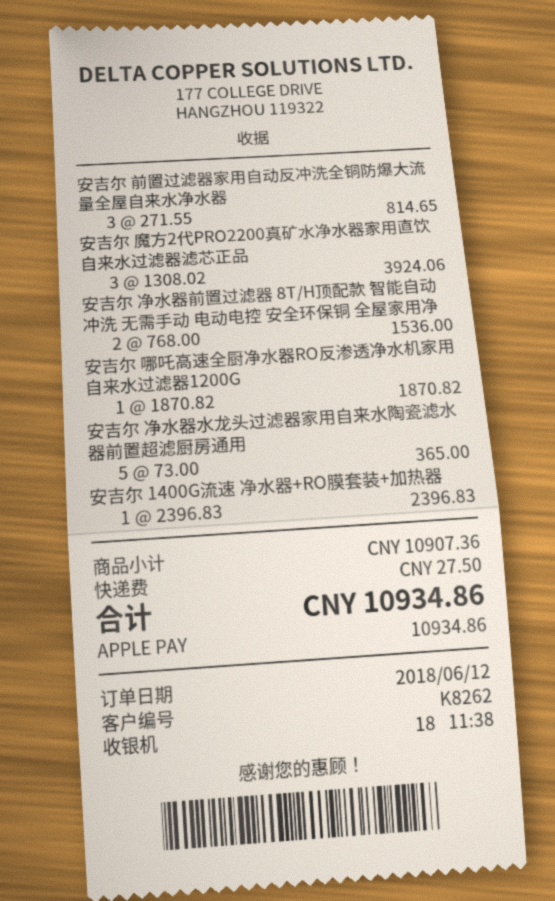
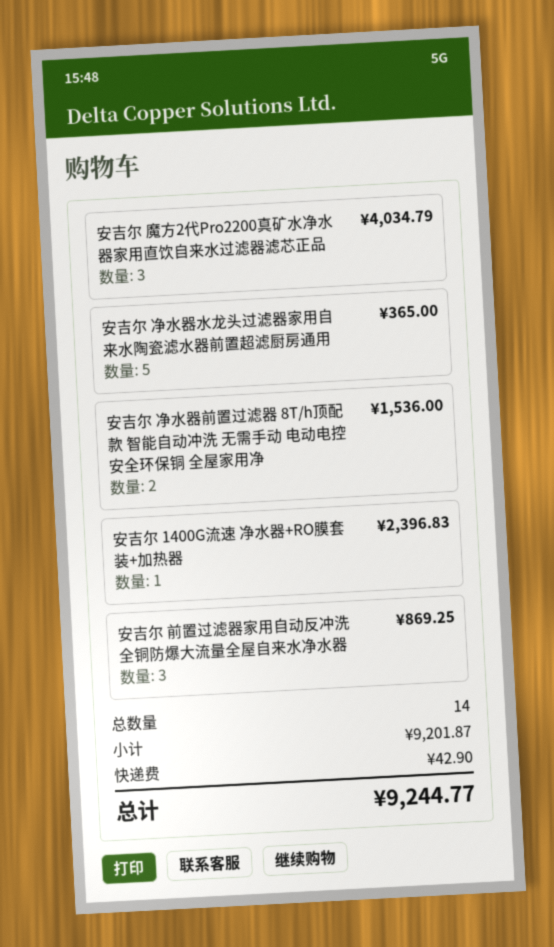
安吉尔 前置过滤器家用自动反冲洗全铜防爆大流量全屋自来水净水器: 3 for 814.65 -> 3 for 869.25
安吉尔 魔方2代PRO2200真矿水净水器家用直饮自来水过滤器滤芯正品: 3 for 3924.06 -> 3 for 4034.79
安吉尔 哪吒高速全厨净水器RO反渗透净水机家用自来水过滤器1200G: 1 for 1870.82 -> none
subtotal: 10907.36 -> 9201.87
shipping: 27.50 -> 42.90
total: 10934.86 -> 9244.77

